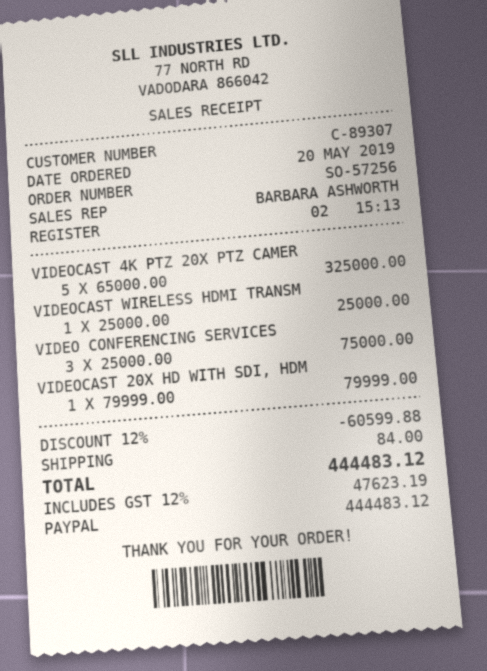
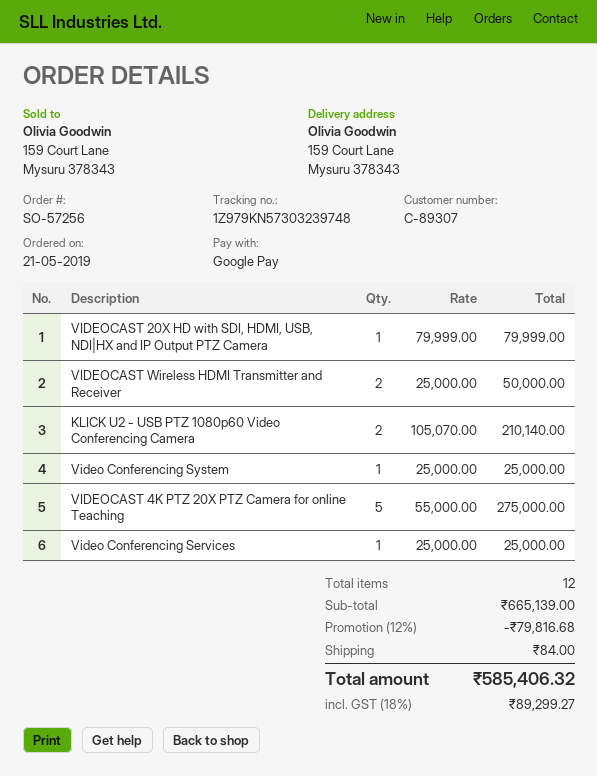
order date: 2019-05-20 -> 2019-05-21
payment method: PayPal -> Google Pay
VIDEOCAST 4K PTZ 20X PTZ CAMER: 5 x 65000.00 = 325000.00 -> 5 x 55000.00 = 275000.00
VIDEOCAST WIRELESS HDMI TRANSM: 1 x 25000.00 = 25000.00 -> 2 x 25000.00 = 50000.00
VIDEO CONFERENCING SERVICES: 3 x 25000.00 = 75000.00 -> 1 x 25000.00 = 25000.00
KLICK U2 - USB PTZ 1080p60 Video Conferencing Camera: none -> 2 x 105070.00 = 210140.00
Video Conferencing System: none -> 1 x 25000.00 = 25000.00
discount: 12% = 60599.88 -> 12% = 79816.68
tax: 12% = 47623.19 -> 18% = 89299.27
total: 444483.12 -> 585406.32

